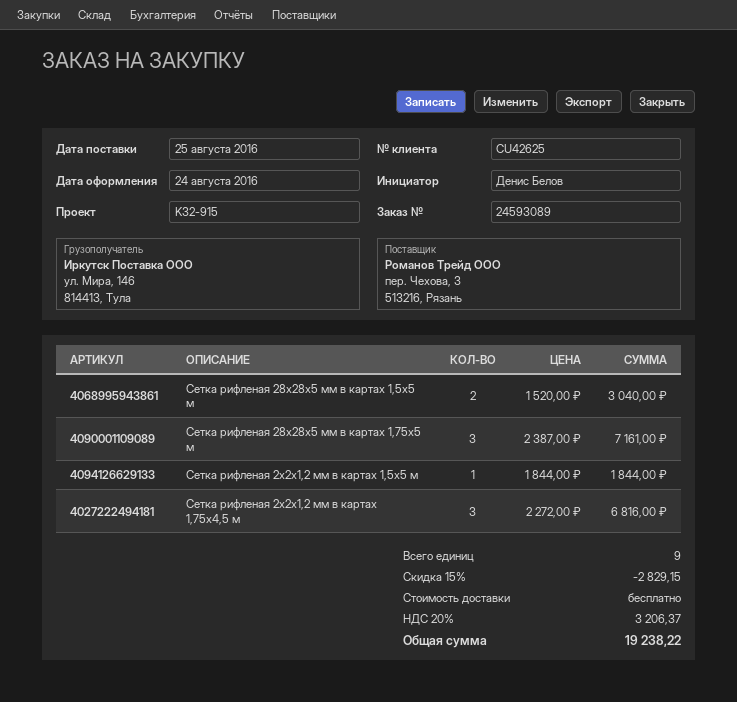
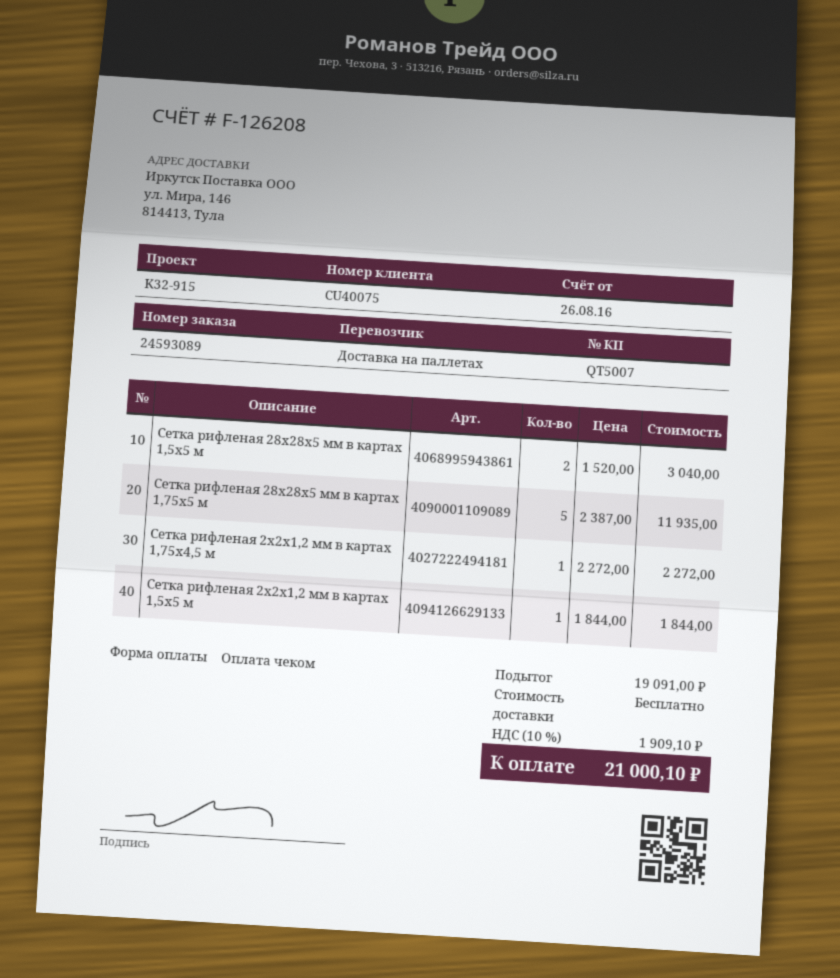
customer number: CU42625 -> CU40075
Сетка рифленая 28х28х5 мм в картах 1,75х5 м: 3 x 2387.00 = 7161.00 -> 5 x 2387.00 = 11935.00
Сетка рифленая 2х2х1,2 мм в картах 1,75х4,5 м: 3 x 2272.00 = 6816.00 -> 1 x 2272.00 = 2272.00
discount: 15% = 2829.15 -> none
tax: 20% = 3206.37 -> 10% = 1909.10
total: 19238.22 -> 21000.10

